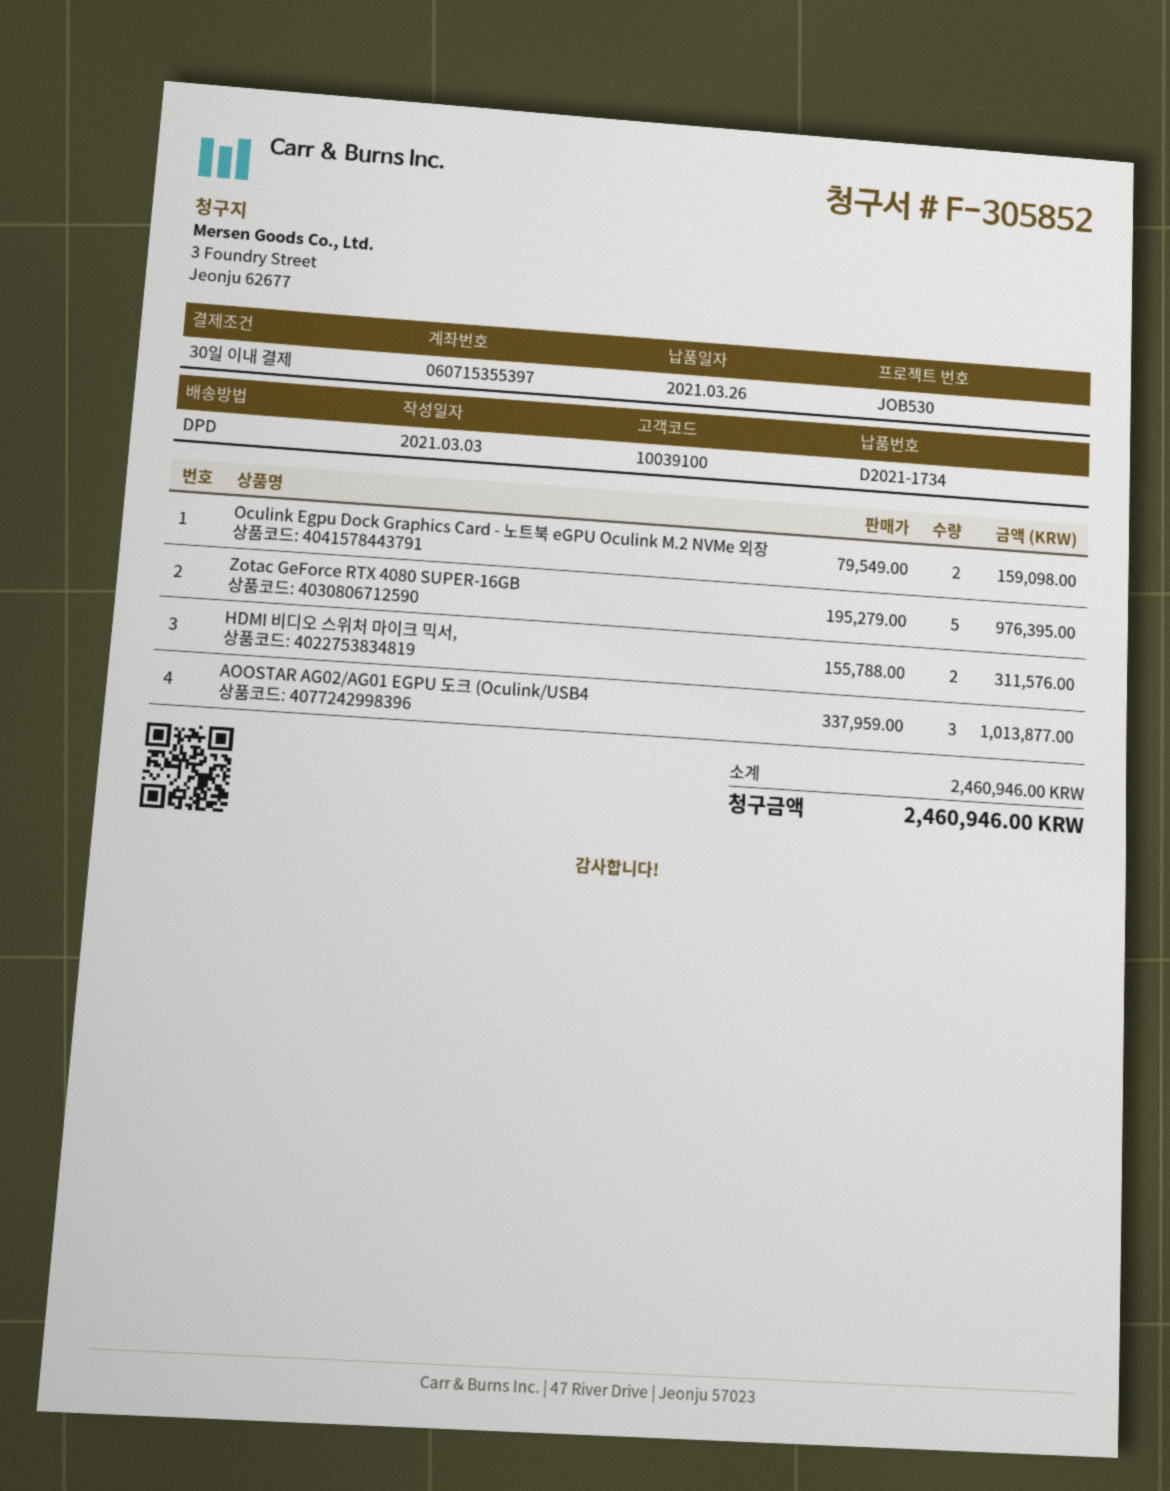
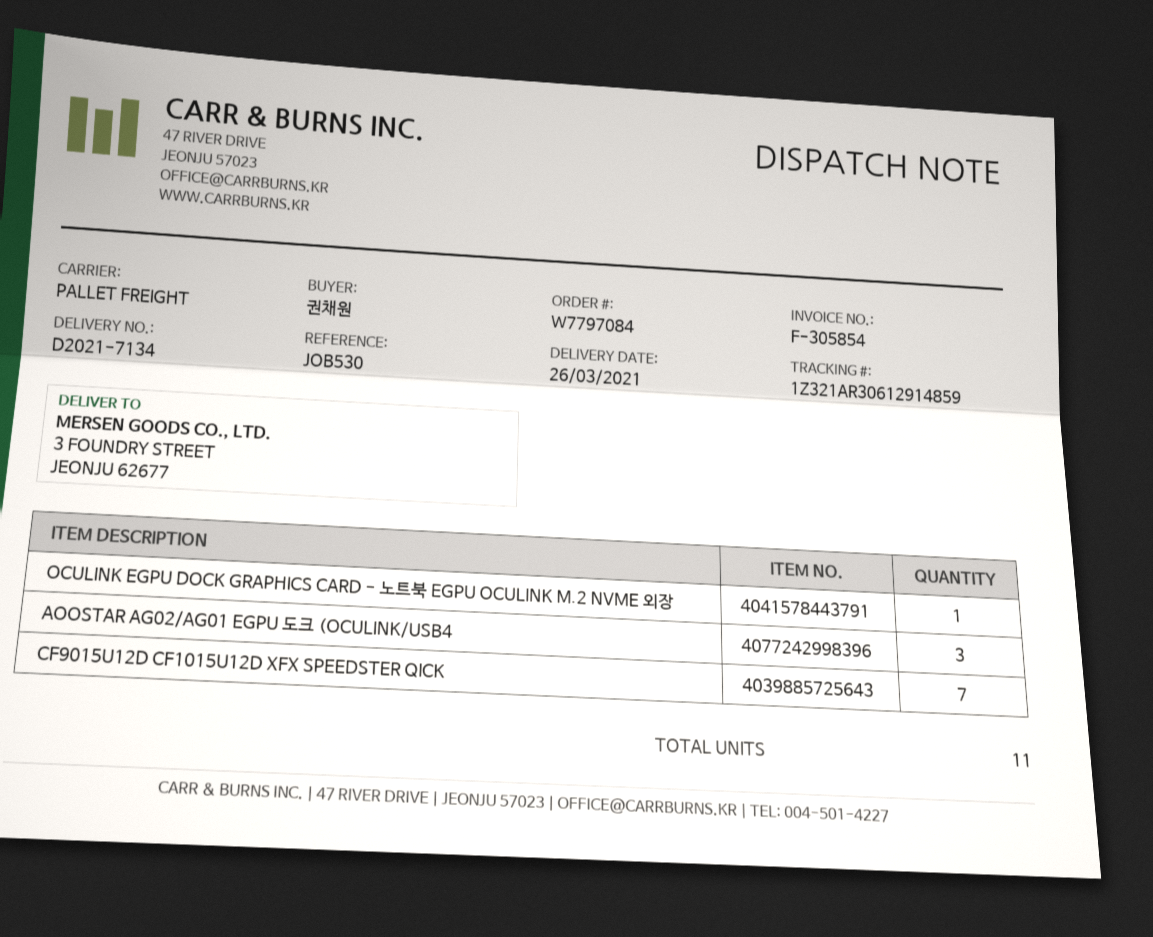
delivery note number: D2021-1734 -> D2021-7134
invoice number: F-305852 -> F-305854
shipping method: DPD -> pallet freight
Oculink Egpu Dock Graphics Card - 노트북 eGPU Oculink M.2 NVMe 외장: 2 -> 1
Zotac GeForce RTX 4080 SUPER-16GB: 5 -> none
HDMI 비디오 스위처 마이크 믹서,: 2 -> none
CF9015U12D CF1015U12D XFX SPEEDSTER QICK: none -> 7

